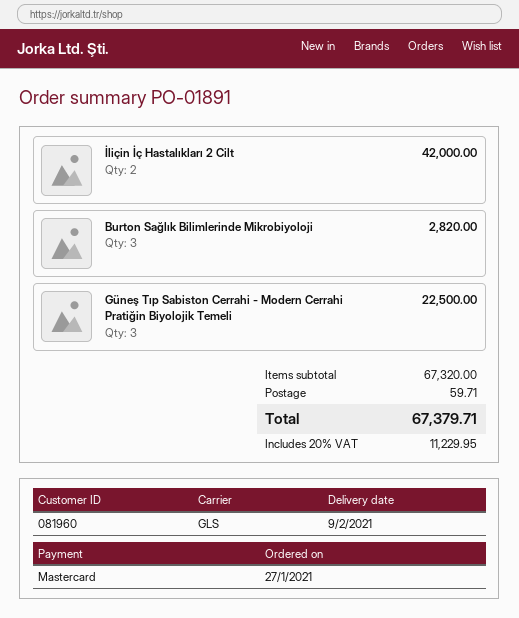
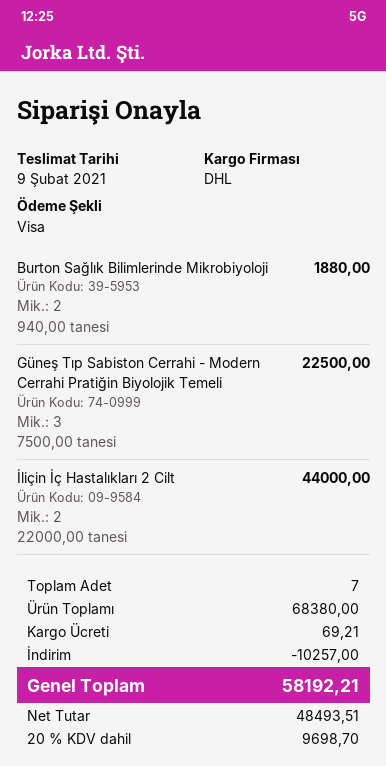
payment method: Mastercard -> Visa
shipping method: GLS -> DHL
İliçin İç Hastalıkları 2 Cilt: 2 for 42000.00 -> 2 for 44000.00
Burton Sağlık Bilimlerinde Mikrobiyoloji: 3 for 2820.00 -> 2 for 1880.00
subtotal: 67320.00 -> 68380.00
discount: none -> 10257.00
shipping: 59.71 -> 69.21
tax: 20% = 11229.95 -> 20% = 9698.70
total: 67379.71 -> 58192.21

